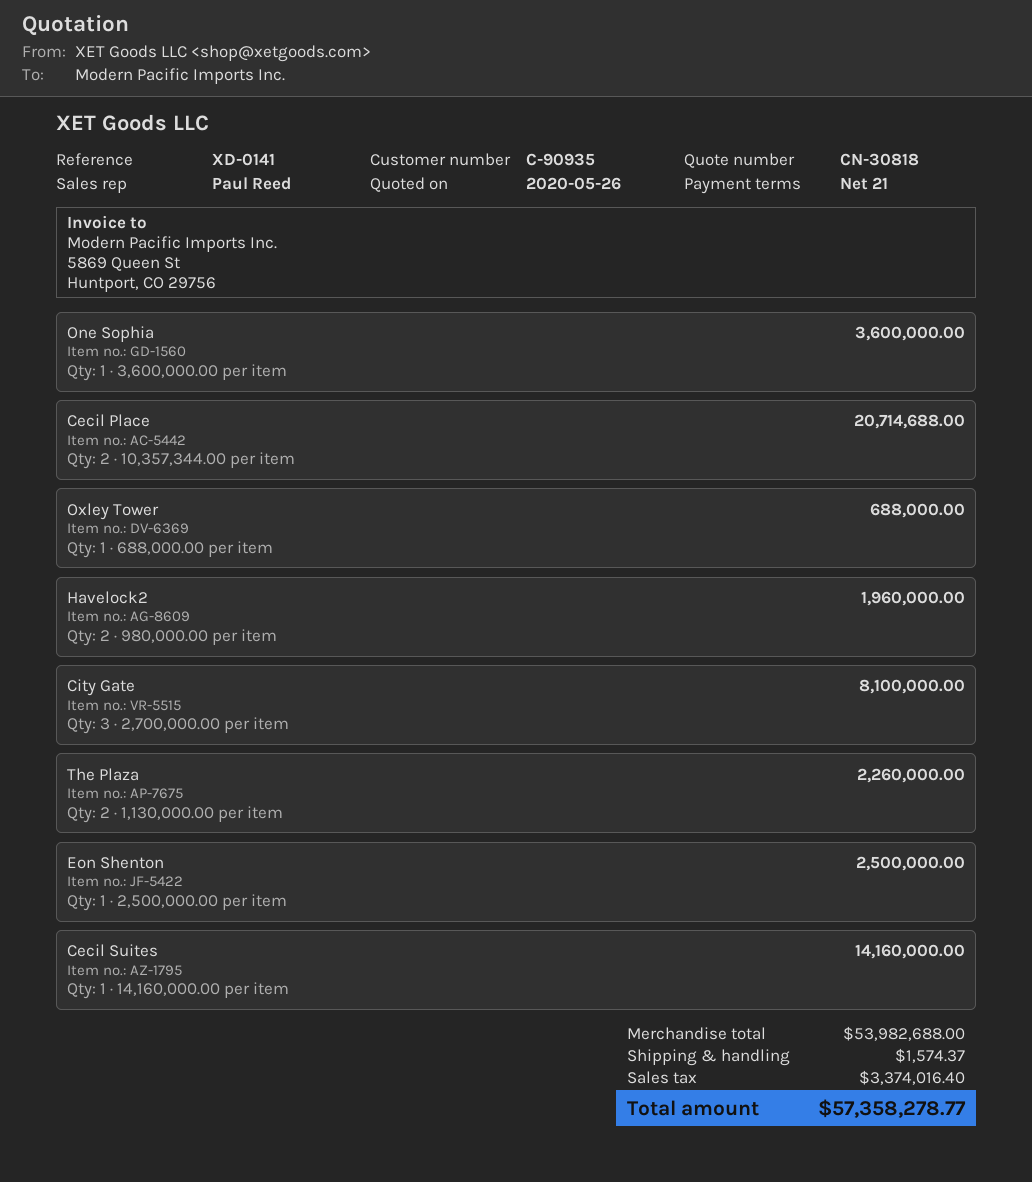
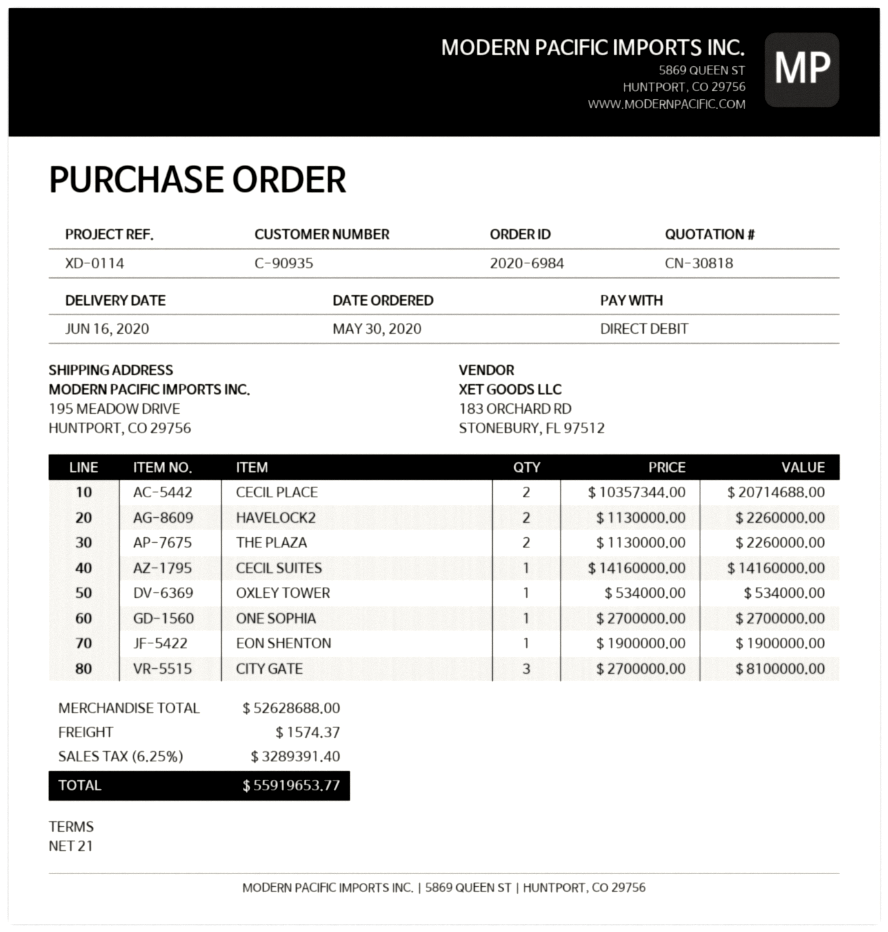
reference: XD-0141 -> XD-0114
One Sophia: 1 x 3600000.00 = 3600000.00 -> 1 x 2700000.00 = 2700000.00
Oxley Tower: 1 x 688000.00 = 688000.00 -> 1 x 534000.00 = 534000.00
Havelock2: 2 x 980000.00 = 1960000.00 -> 2 x 1130000.00 = 2260000.00
Eon Shenton: 1 x 2500000.00 = 2500000.00 -> 1 x 1900000.00 = 1900000.00
subtotal: 53982688.00 -> 52628688.00
tax: 3374016.40 -> 3289391.40
total: 57358278.77 -> 55919653.77

